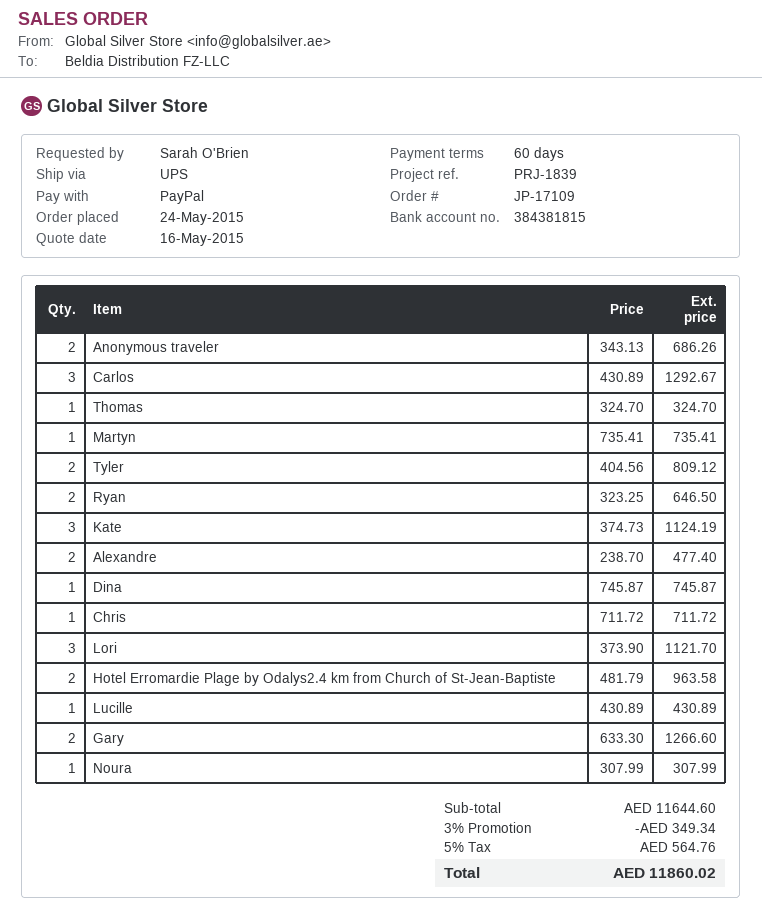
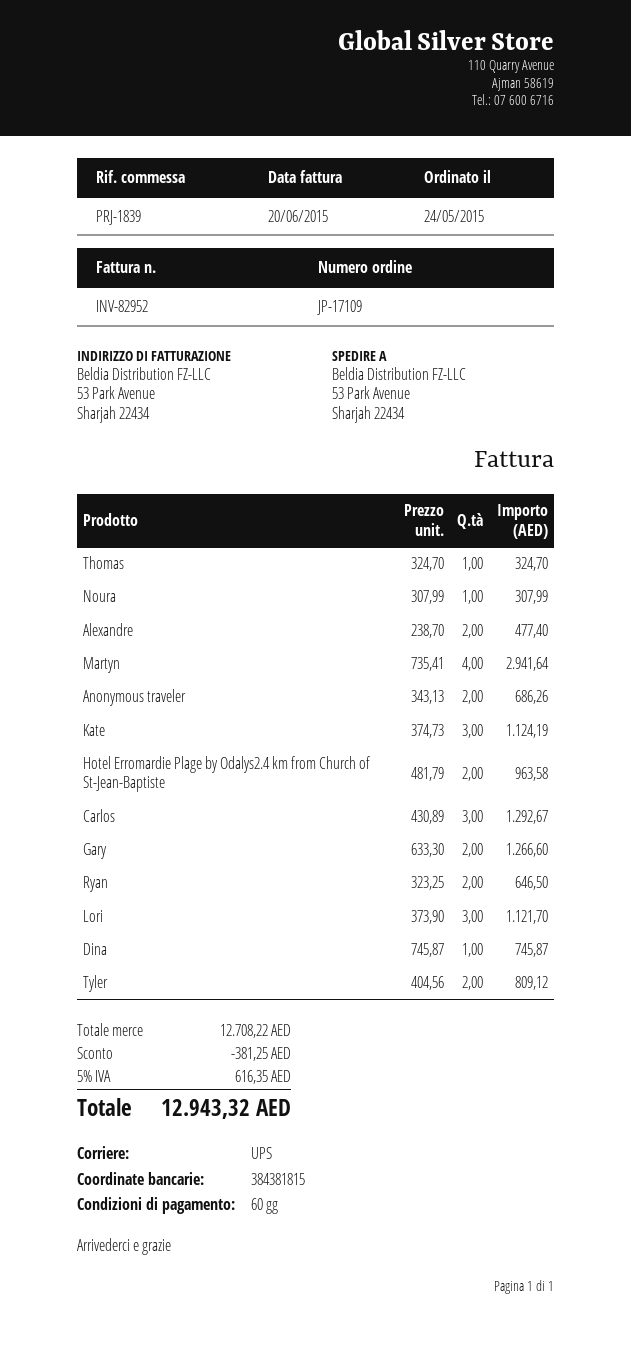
Martyn: 1 x 735.41 = 735.41 -> 4 x 735.41 = 2941.64
Chris: 1 x 711.72 = 711.72 -> none
Lucille: 1 x 430.89 = 430.89 -> none
subtotal: 11644.60 -> 12708.22
discount: 349.34 -> 381.25
tax: 5% = 564.76 -> 5% = 616.35
total: 11860.02 -> 12943.32

